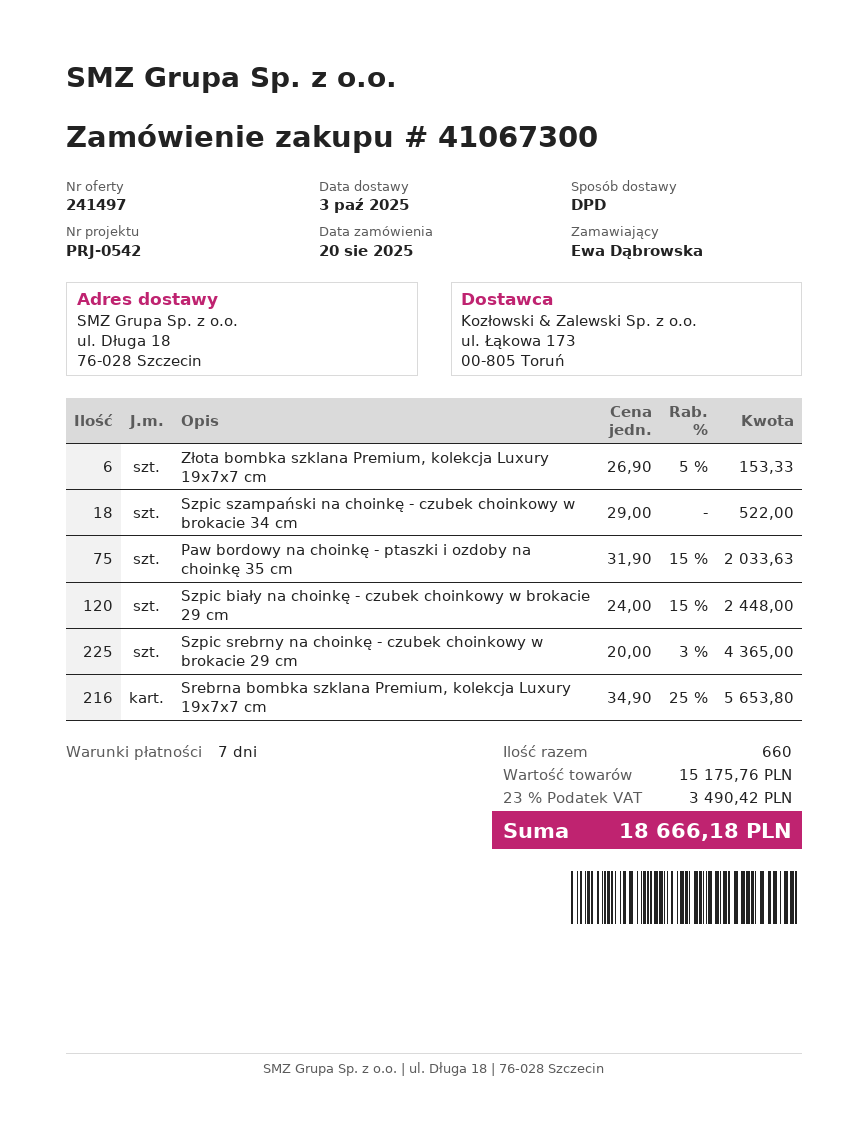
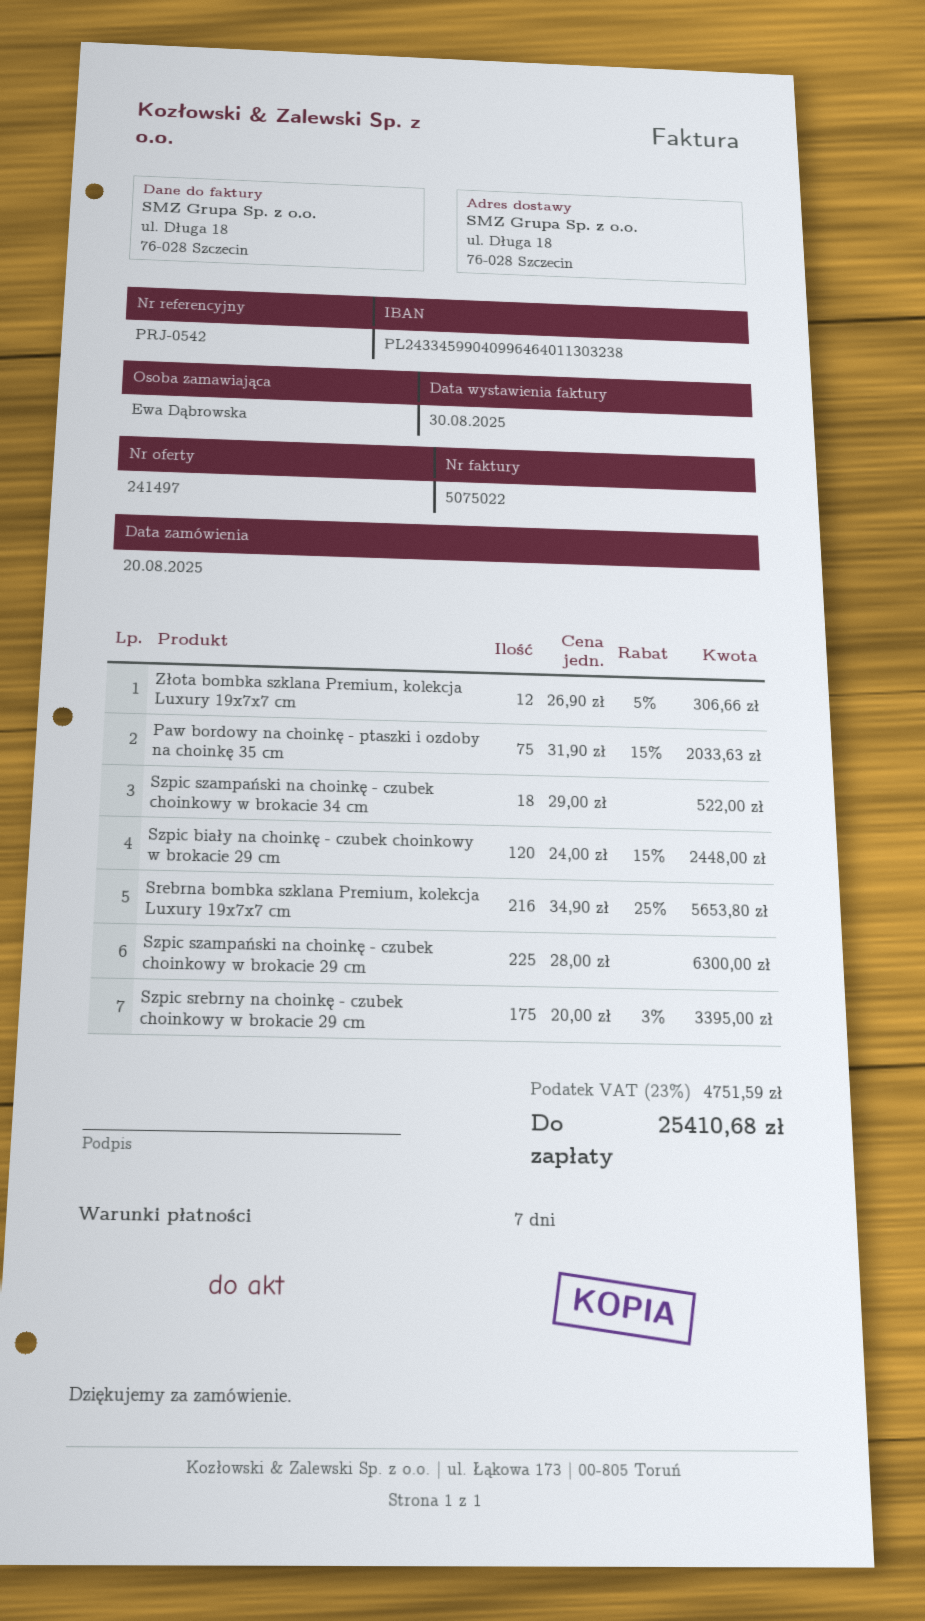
Złota bombka szklana Premium, kolekcja Luxury 19x7x7 cm: 6 x 26.90 - 5% = 153.33 -> 12 x 26.90 - 5% = 306.66
Szpic srebrny na choinkę - czubek choinkowy w brokacie 29 cm: 225 x 20.00 - 3% = 4365.00 -> 175 x 20.00 - 3% = 3395.00
Szpic szampański na choinkę - czubek choinkowy w brokacie 29 cm: none -> 225 x 28.00 = 6300.00
tax: 23% = 3490.42 -> 23% = 4751.59
total: 18666.18 -> 25410.68

